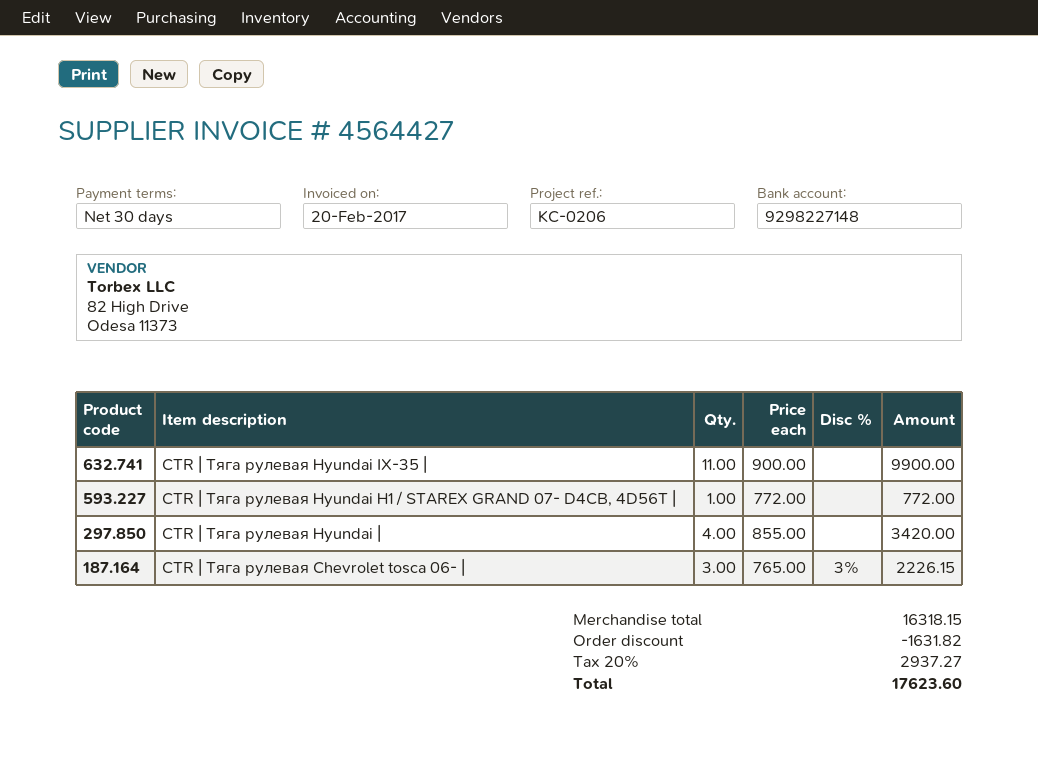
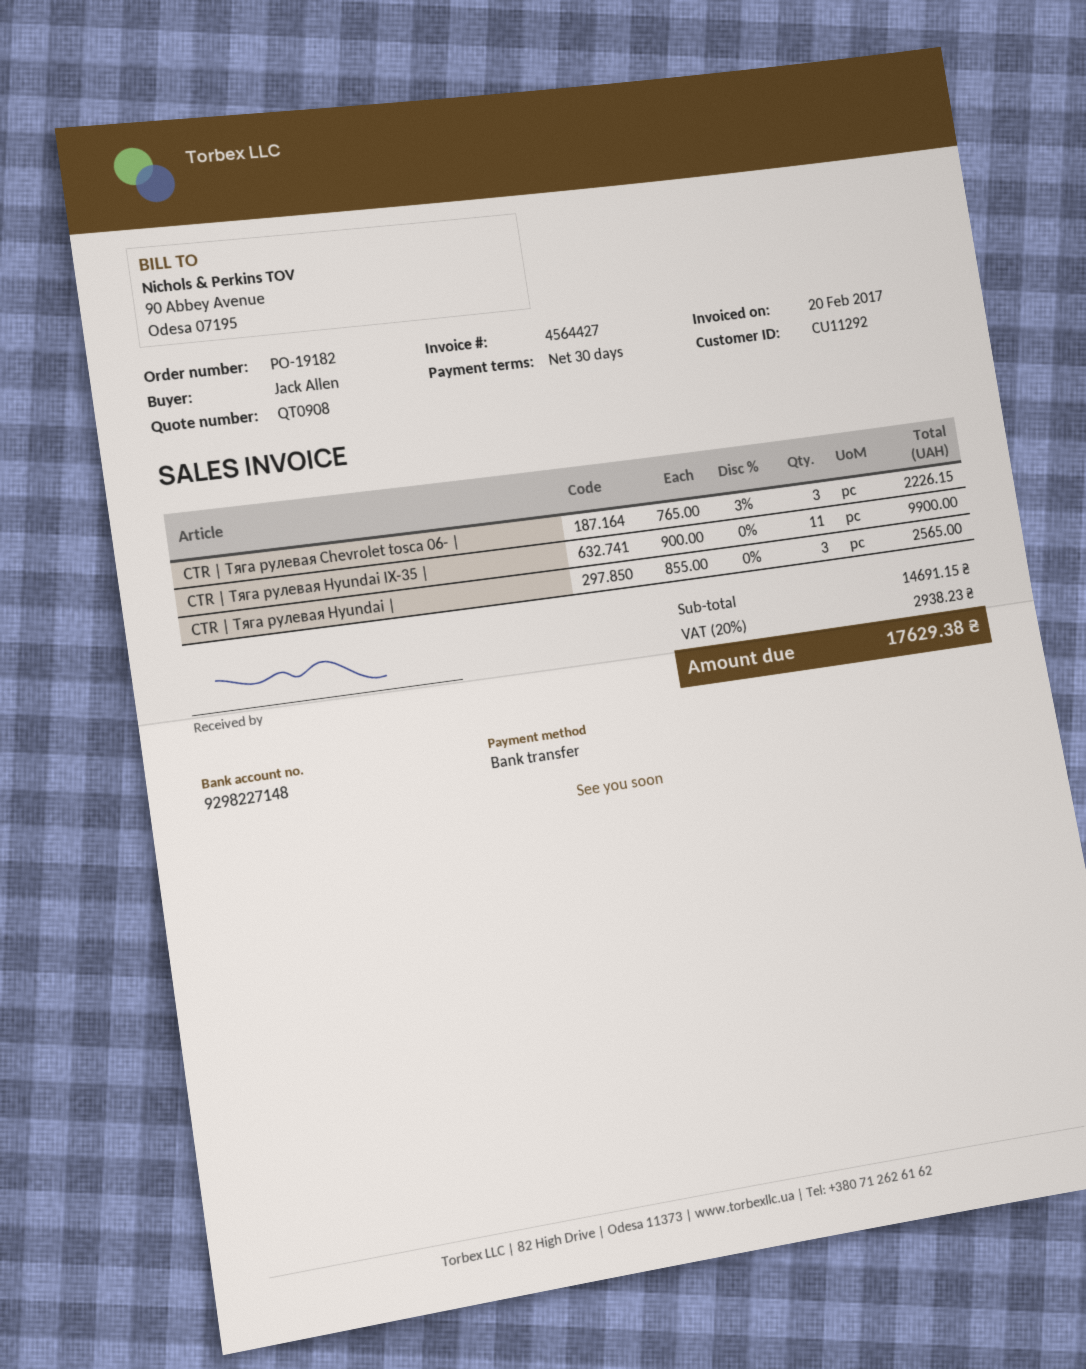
CTR | Тяга рулевая Hyundai H1 / STAREX GRAND 07- D4CB, 4D56T |: 1 x 772.00 = 772.00 -> none
CTR | Тяга рулевая Hyundai |: 4 x 855.00 = 3420.00 -> 3 x 855.00 = 2565.00
subtotal: 16318.15 -> 14691.15
discount: 1631.82 -> none
tax: 20% = 2937.27 -> 20% = 2938.23
total: 17623.60 -> 17629.38

